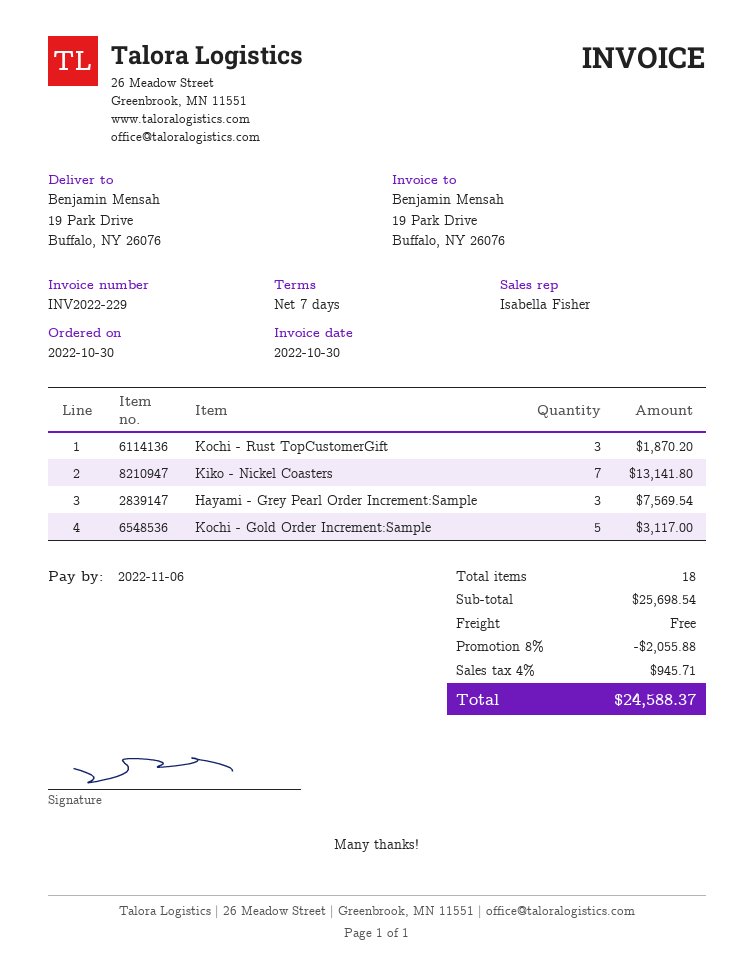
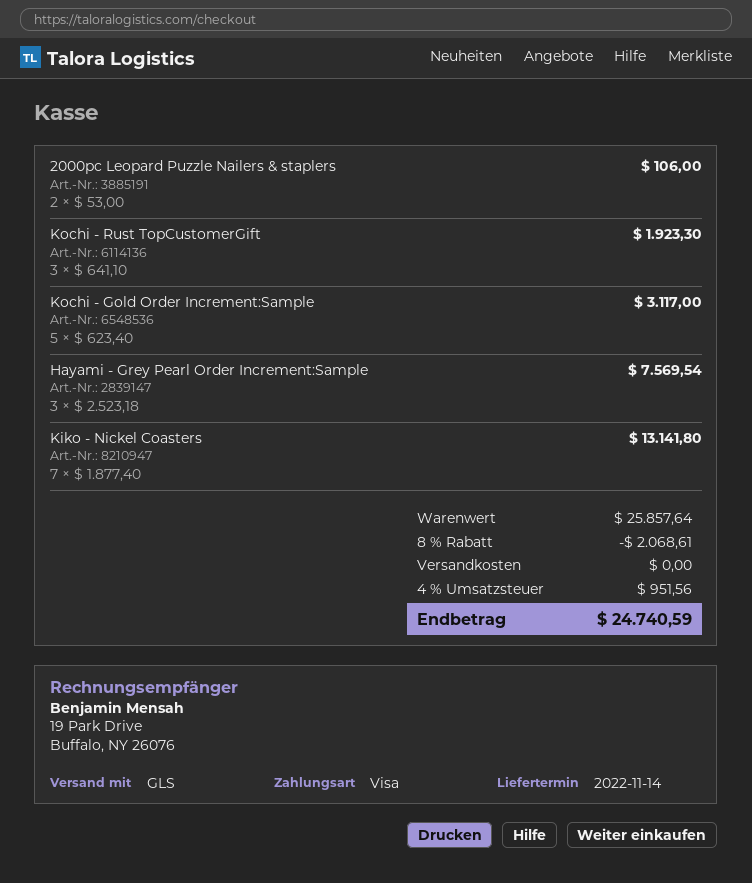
Kochi - Rust TopCustomerGift: 3 for 1870.20 -> 3 for 1923.30
2000pc Leopard Puzzle Nailers & staplers: none -> 2 for 106.00
subtotal: 25698.54 -> 25857.64
discount: 8% = 2055.88 -> 8% = 2068.61
tax: 4% = 945.71 -> 4% = 951.56
total: 24588.37 -> 24740.59

